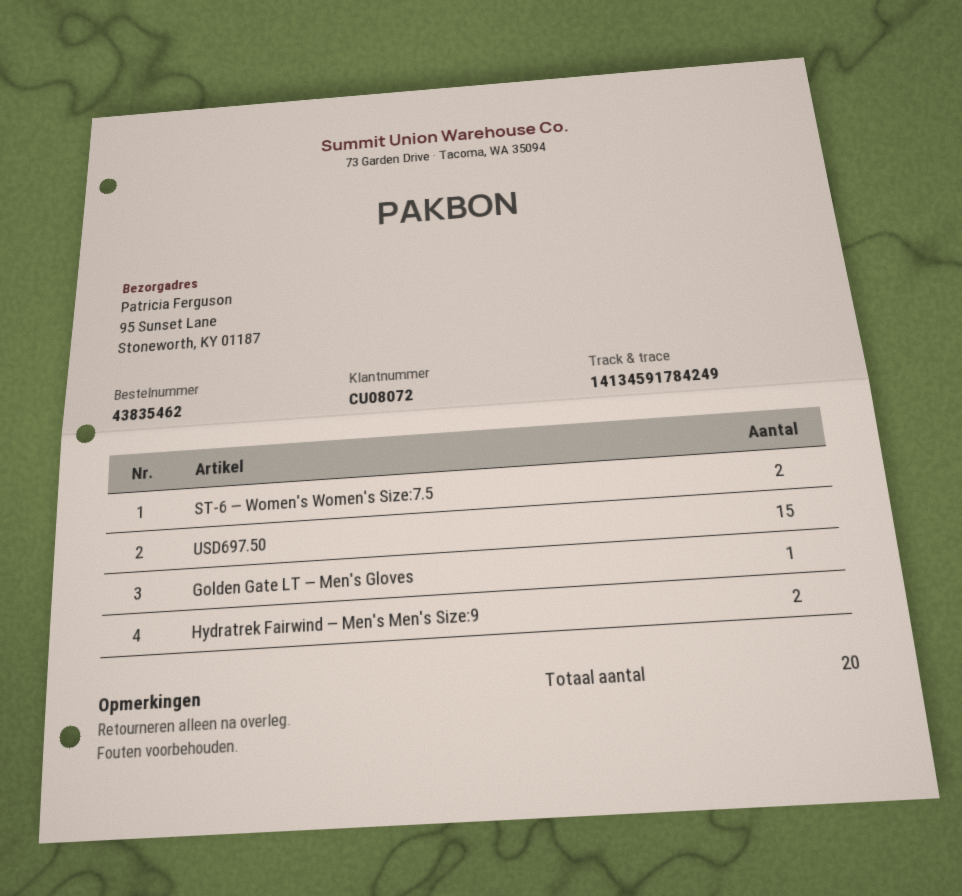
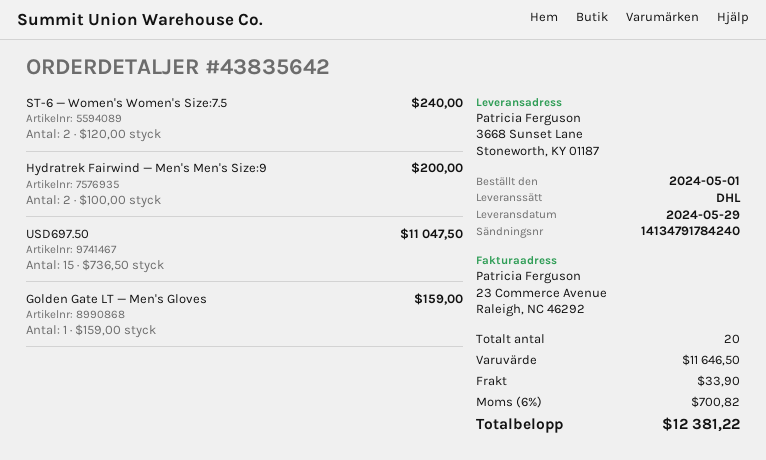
order number: 43835462 -> 43835642
tracking number: 14134591784249 -> 14134791784240
ship to: 95 Sunset Lane, Stoneworth, KY 01187 -> 3668 Sunset Lane, Stoneworth, KY 01187

